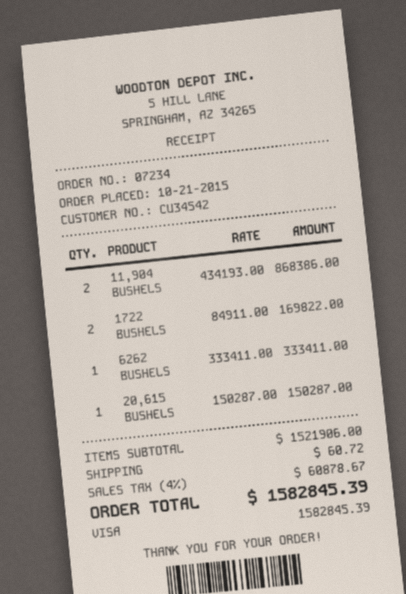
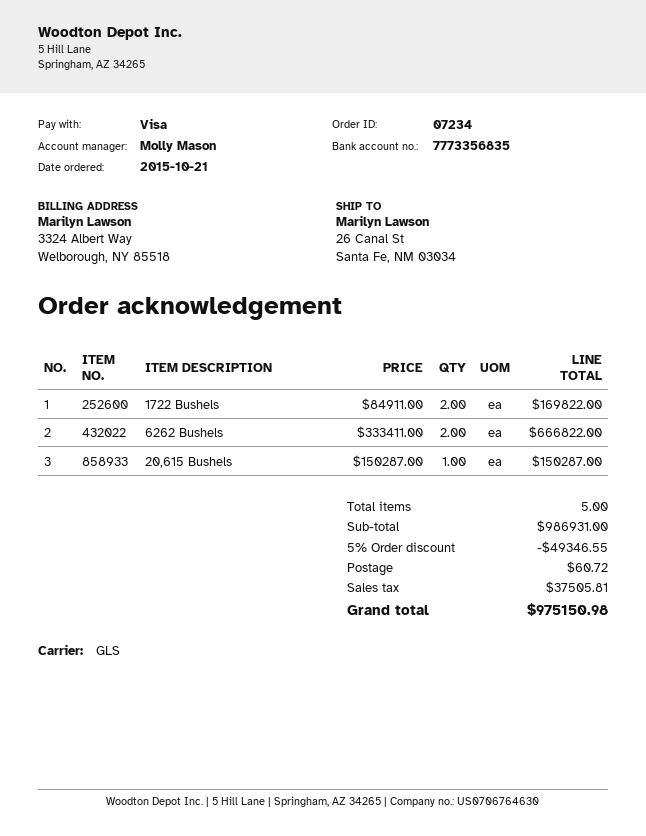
11,904 BUSHELS: 2 x 434193.00 = 868386.00 -> none
6262 BUSHELS: 1 x 333411.00 = 333411.00 -> 2 x 333411.00 = 666822.00
subtotal: 1521906.00 -> 986931.00
discount: none -> 5% = 49346.55
tax: 60878.67 -> 37505.81
total: 1582845.39 -> 975150.98

